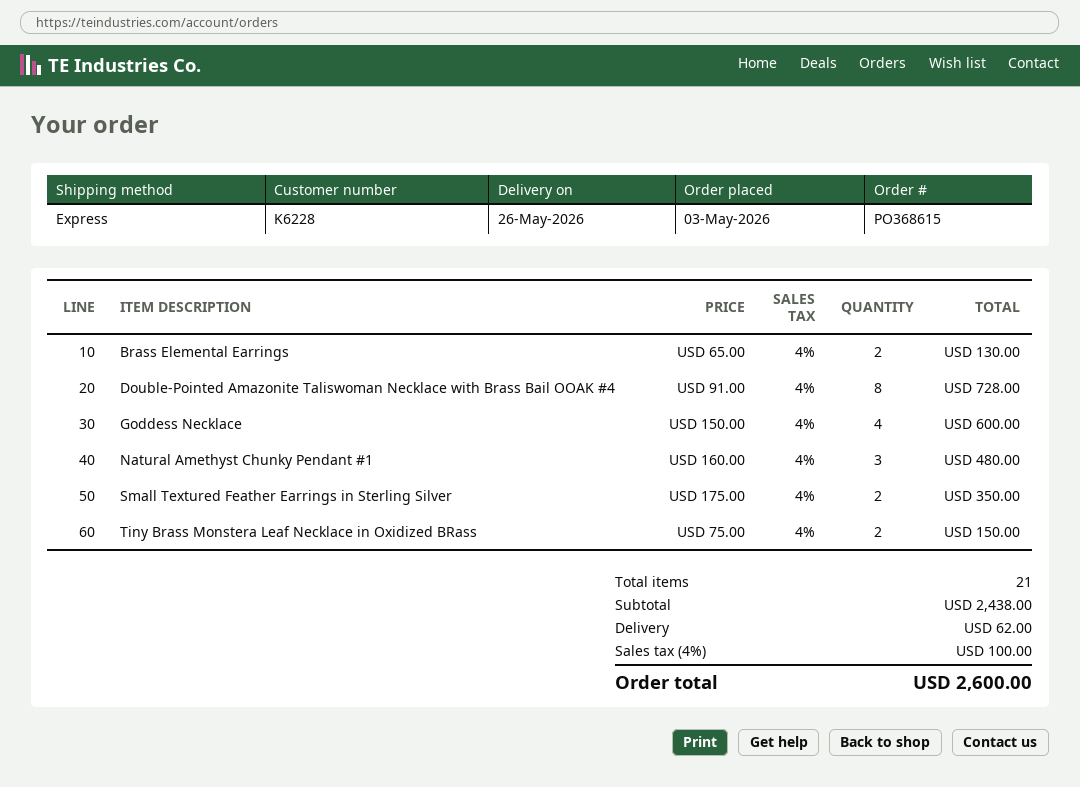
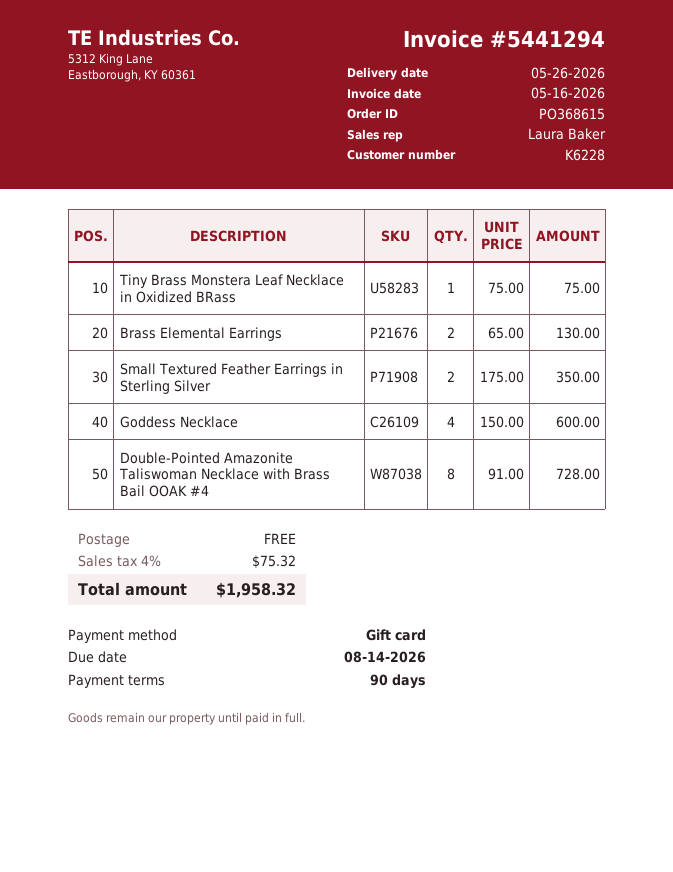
Natural Amethyst Chunky Pendant #1: 3 x 160.00 = 480.00 -> none
Tiny Brass Monstera Leaf Necklace in Oxidized BRass: 2 x 75.00 = 150.00 -> 1 x 75.00 = 75.00
shipping: 62.00 -> 0.00
tax: 4% = 100.00 -> 4% = 75.32
total: 2600.00 -> 1958.32

